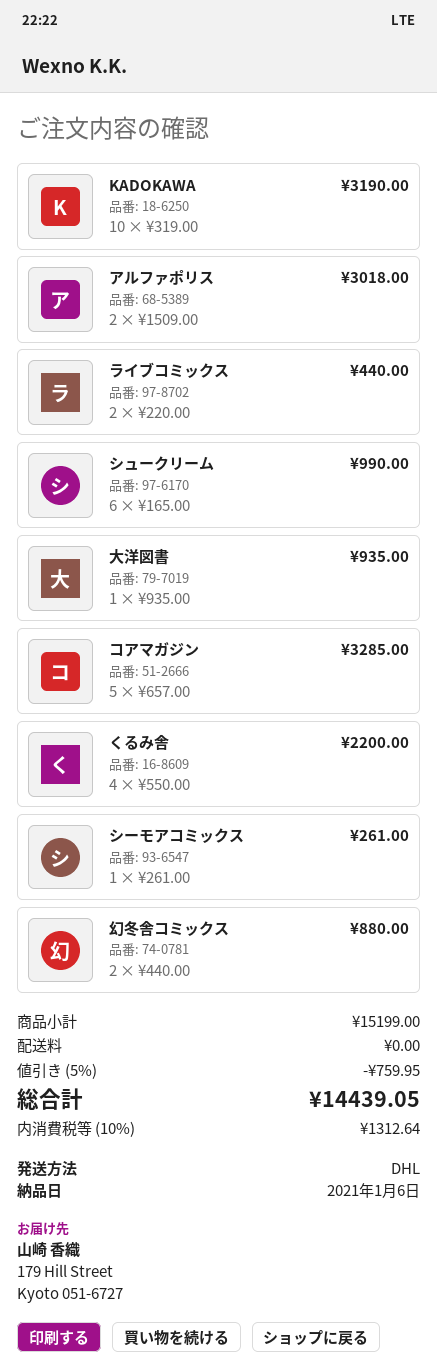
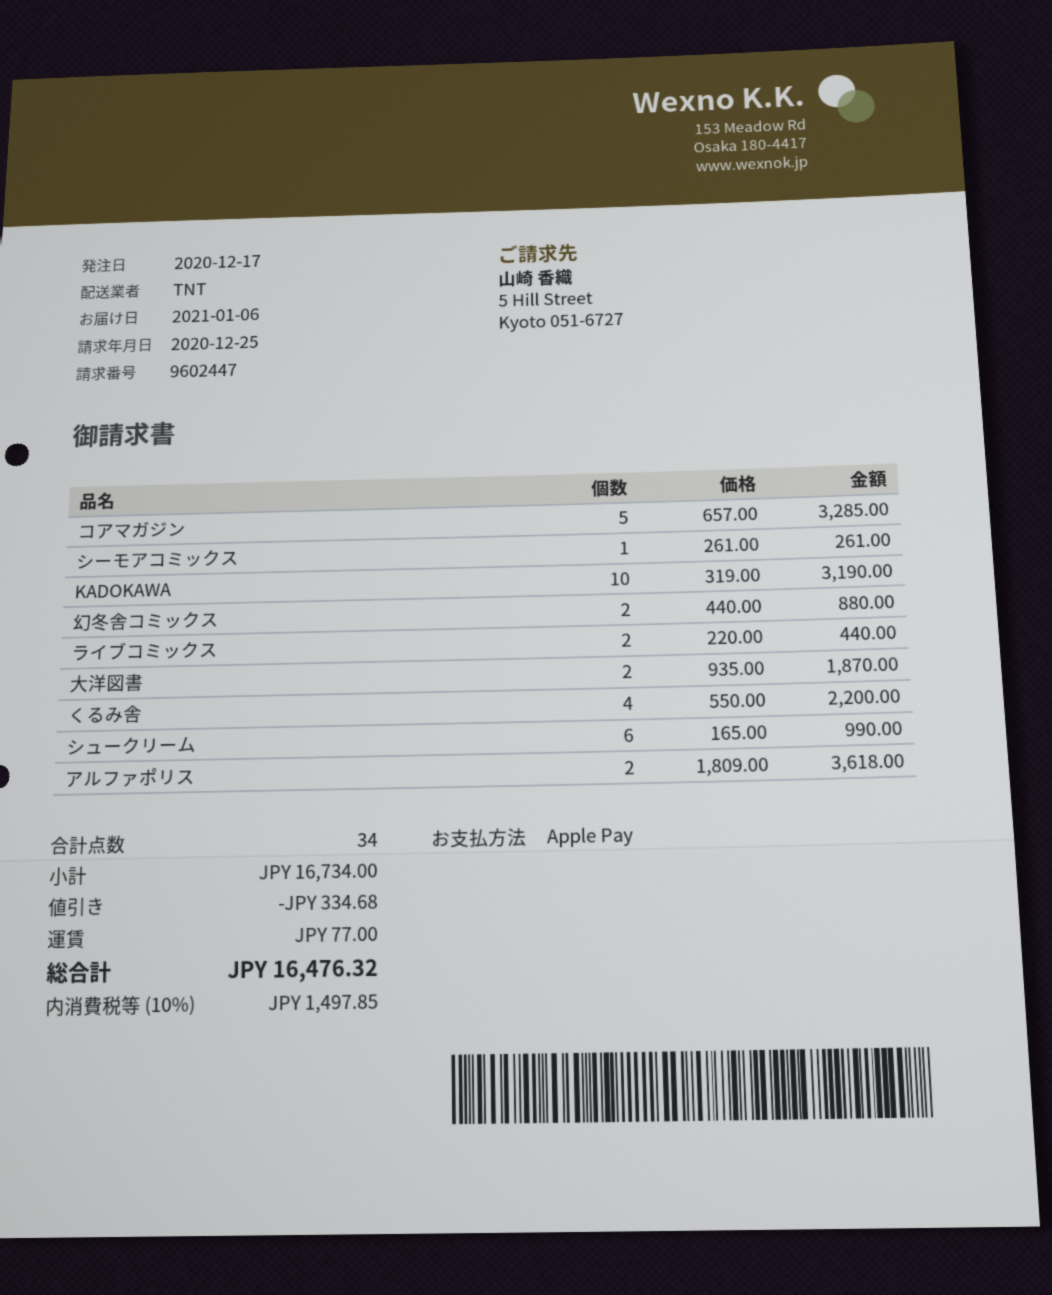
shipping method: DHL -> TNT
アルファポリス: 2 x 1509.00 = 3018.00 -> 2 x 1809.00 = 3618.00
大洋図書: 1 x 935.00 = 935.00 -> 2 x 935.00 = 1870.00
subtotal: 15199.00 -> 16734.00
discount: 759.95 -> 334.68
shipping: 0.00 -> 77.00
tax: 10% = 1312.64 -> 10% = 1497.85
total: 14439.05 -> 16476.32

